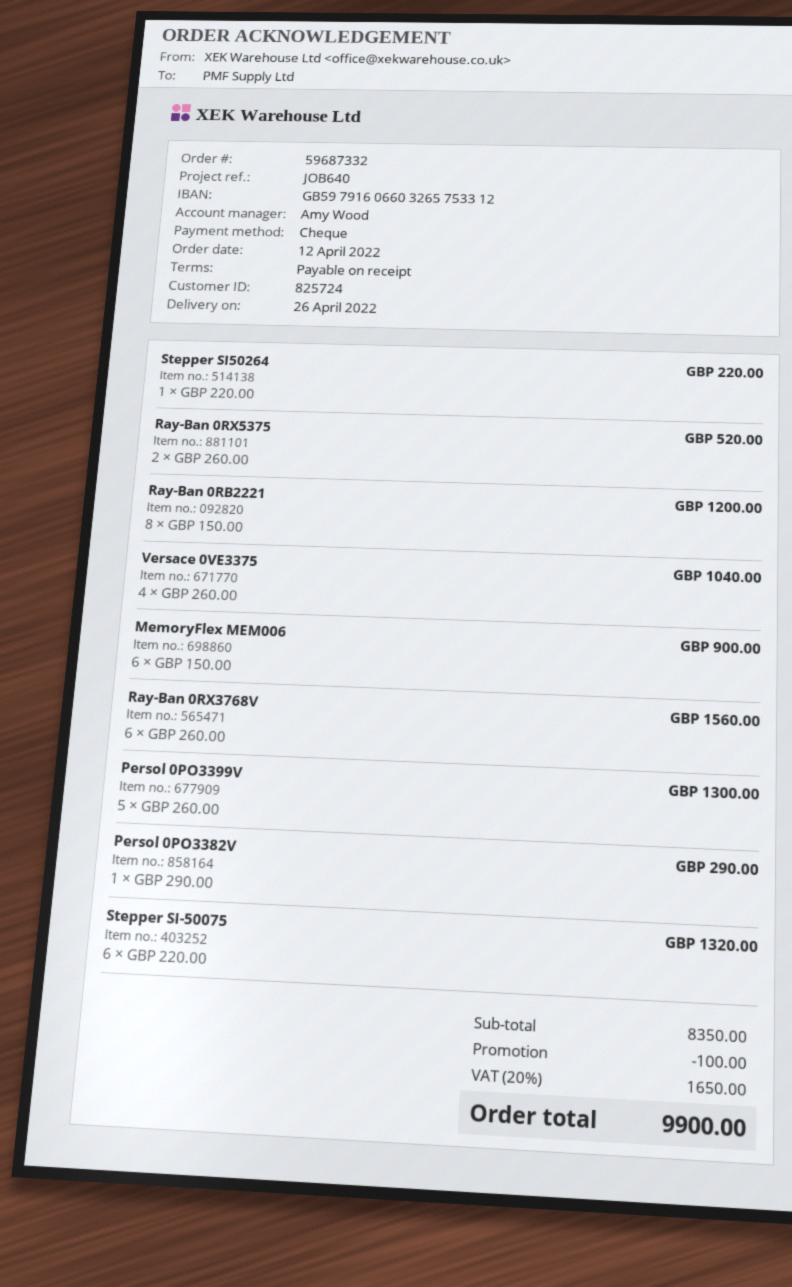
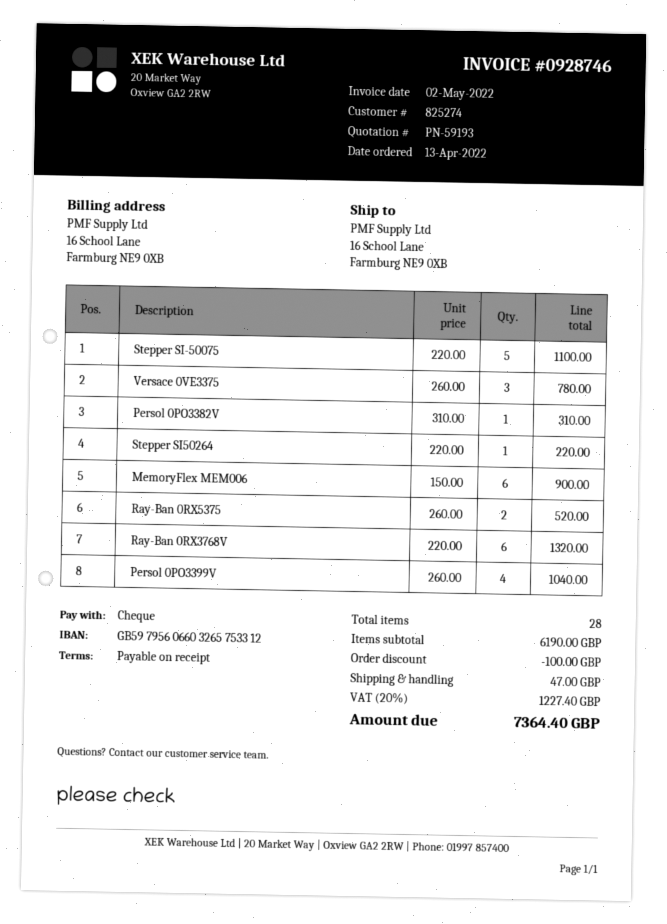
order date: 2022-04-12 -> 2022-04-13
customer number: 825724 -> 825274
bank account: GB59791606603265753312 -> GB59795606603265753312
Ray-Ban 0RB2221: 8 x 150.00 = 1200.00 -> none
Versace 0VE3375: 4 x 260.00 = 1040.00 -> 3 x 260.00 = 780.00
Ray-Ban 0RX3768V: 6 x 260.00 = 1560.00 -> 6 x 220.00 = 1320.00
Persol 0PO3399V: 5 x 260.00 = 1300.00 -> 4 x 260.00 = 1040.00
Persol 0PO3382V: 1 x 290.00 = 290.00 -> 1 x 310.00 = 310.00
Stepper SI-50075: 6 x 220.00 = 1320.00 -> 5 x 220.00 = 1100.00
subtotal: 8350.00 -> 6190.00
shipping: none -> 47.00
tax: 20% = 1650.00 -> 20% = 1227.40
total: 9900.00 -> 7364.40

